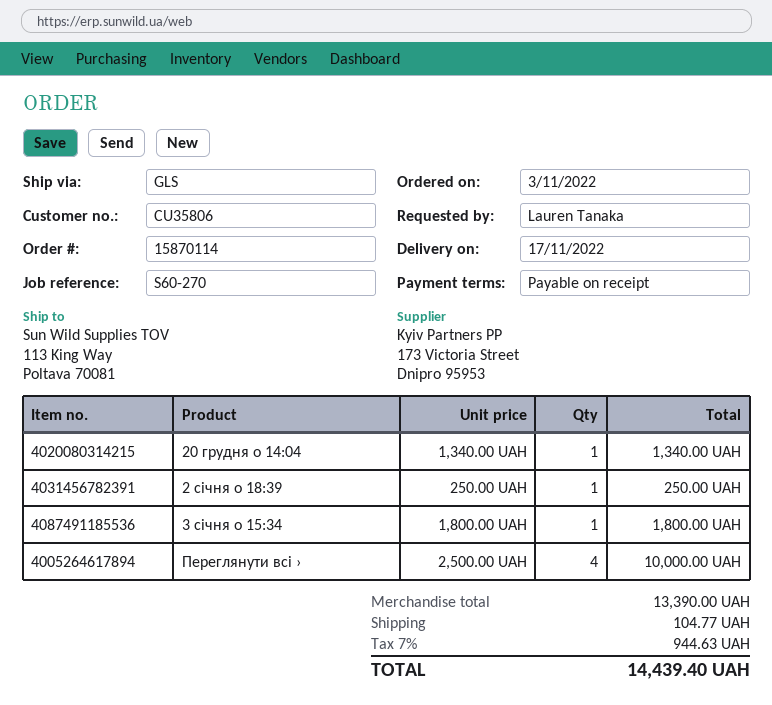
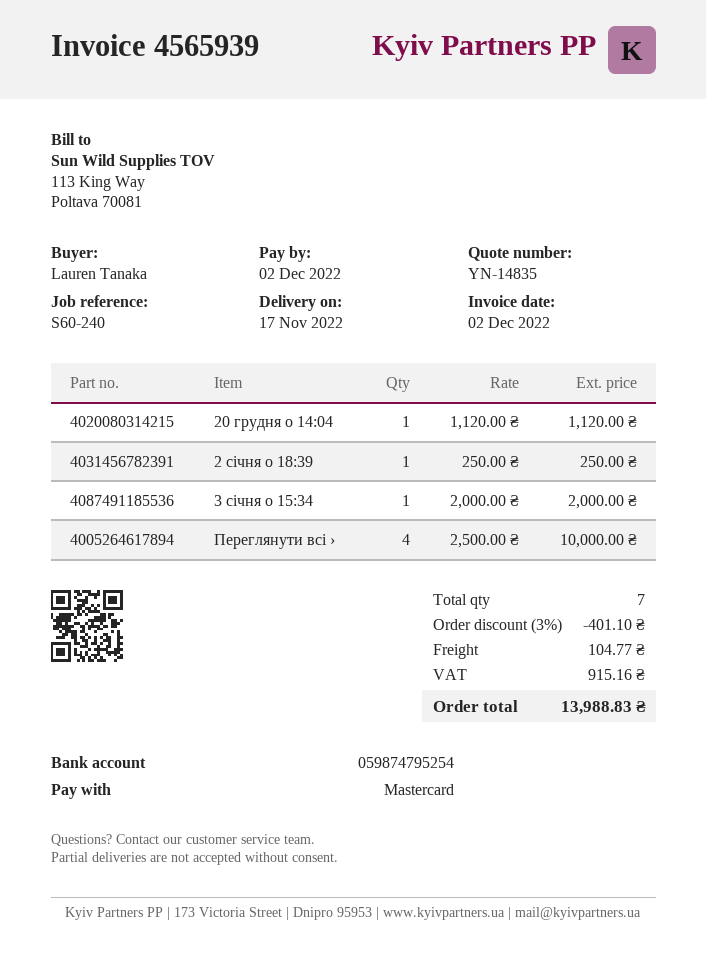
reference: S60-270 -> S60-240
20 грудня о 14:04: 1 x 1340.00 = 1340.00 -> 1 x 1120.00 = 1120.00
3 січня о 15:34: 1 x 1800.00 = 1800.00 -> 1 x 2000.00 = 2000.00
discount: none -> 3% = 401.10
tax: 944.63 -> 915.16
total: 14439.40 -> 13988.83

